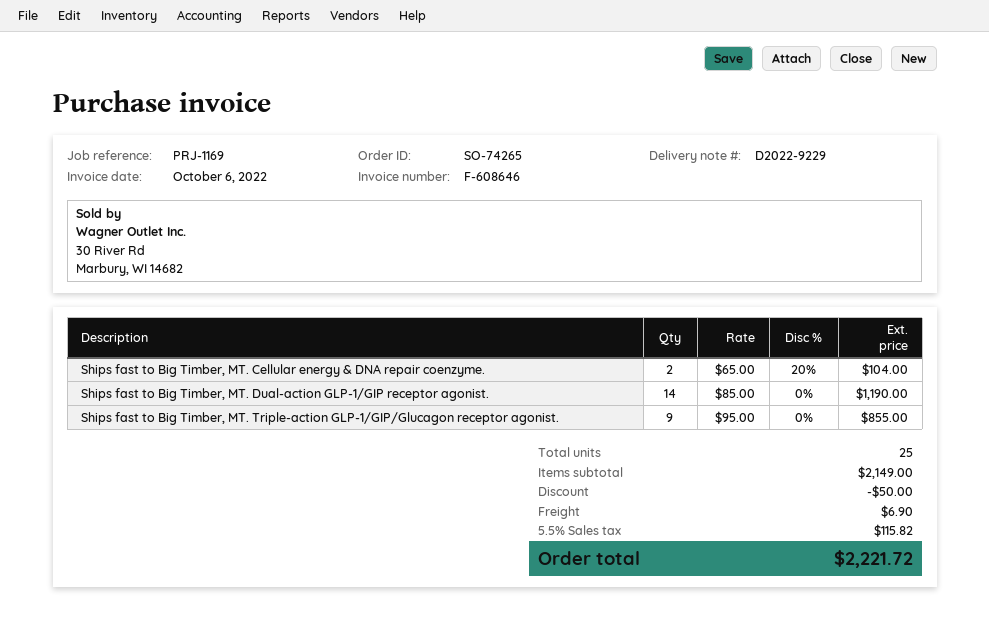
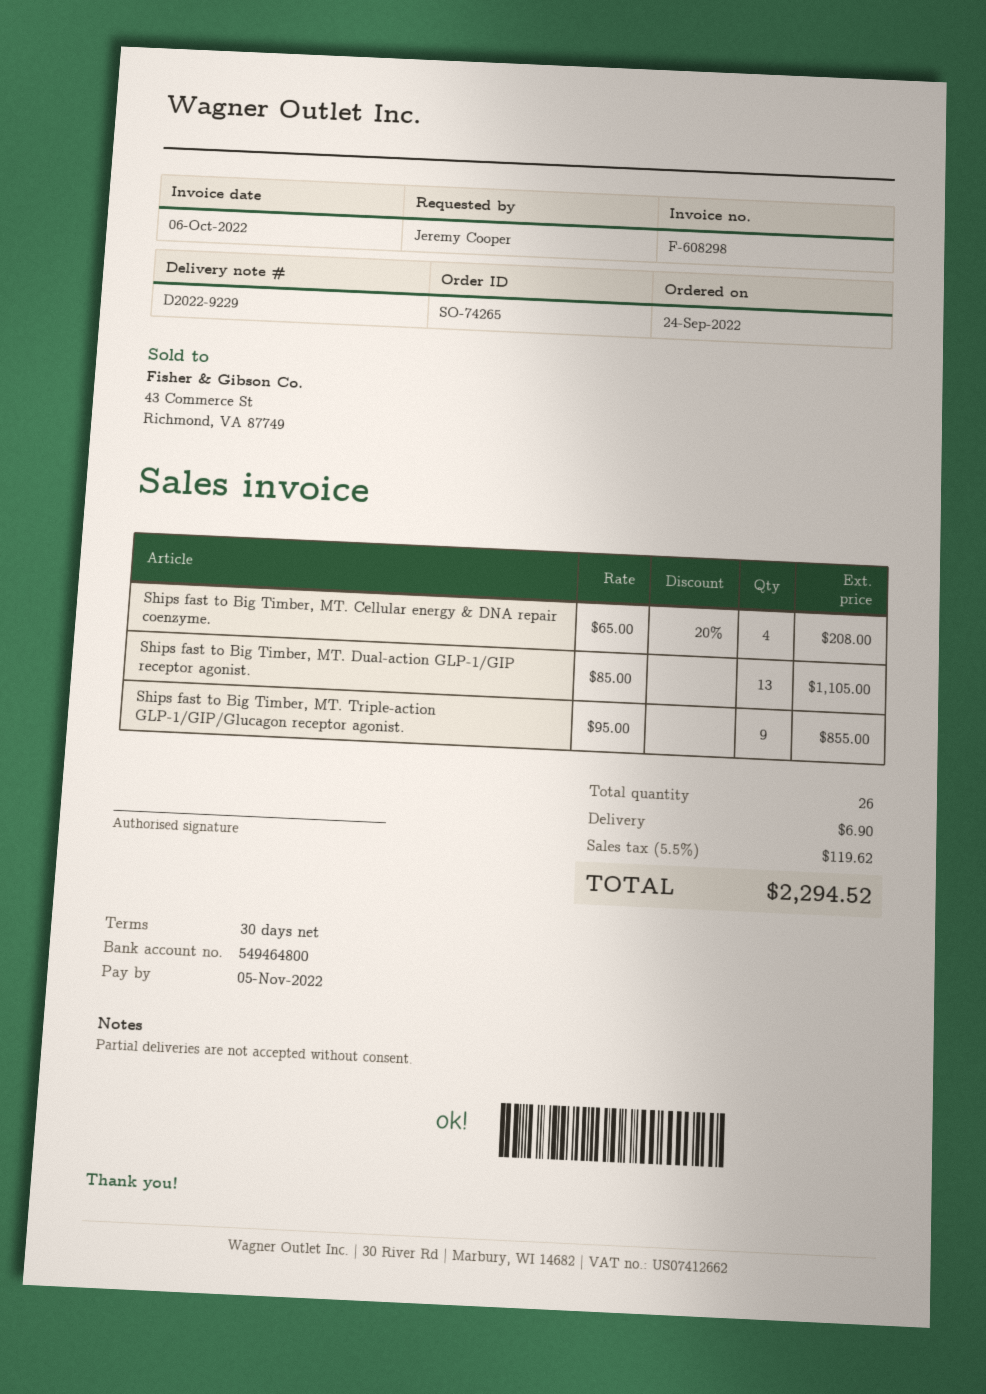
invoice number: F-608646 -> F-608298
Ships fast to Big Timber, MT. Cellular energy & DNA repair coenzyme.: 2 x 65.00 - 20% = 104.00 -> 4 x 65.00 - 20% = 208.00
Ships fast to Big Timber, MT. Dual-action GLP-1/GIP receptor agonist.: 14 x 85.00 = 1190.00 -> 13 x 85.00 = 1105.00
total quantity: 25 -> 26
discount: 50.00 -> none
tax: 5.5% = 115.82 -> 5.5% = 119.62
total: 2221.72 -> 2294.52

